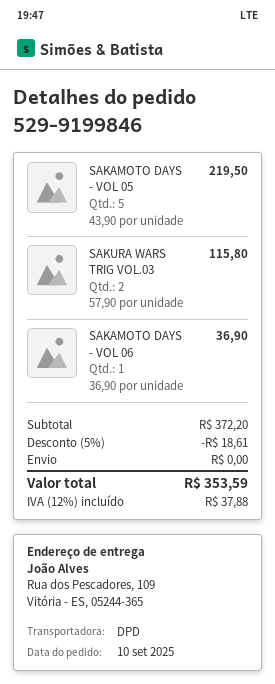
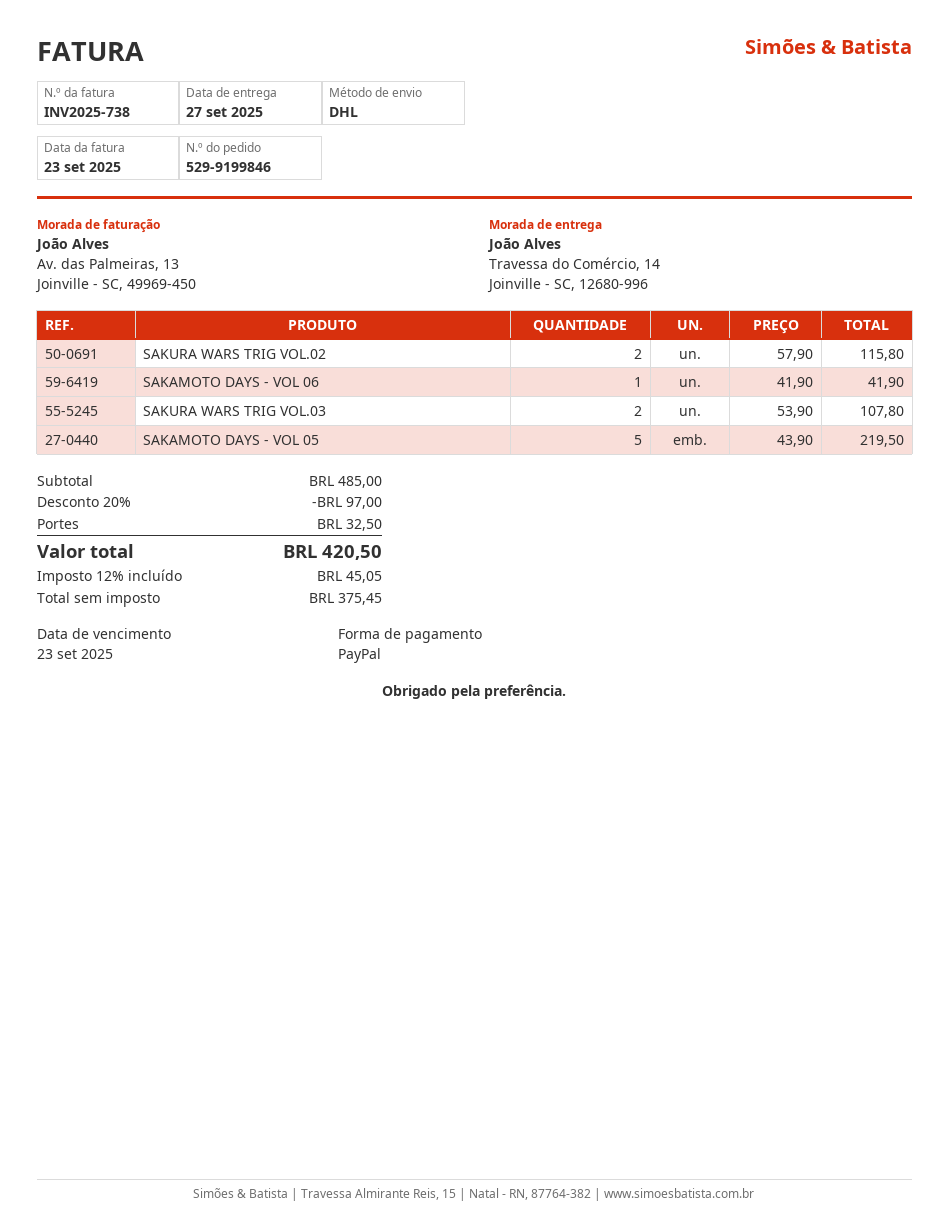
shipping method: DPD -> DHL
ship to: Rua dos Pescadores, 109, Vitória - ES, 05244-365 -> Travessa do Comércio, 14, Joinville - SC, 12680-996
SAKURA WARS TRIG VOL.03: 2 x 57.90 = 115.80 -> 2 x 53.90 = 107.80
SAKAMOTO DAYS - VOL 06: 1 x 36.90 = 36.90 -> 1 x 41.90 = 41.90
SAKURA WARS TRIG VOL.02: none -> 2 x 57.90 = 115.80
subtotal: 372.20 -> 485.00
discount: 5% = 18.61 -> 20% = 97.00
shipping: 0.00 -> 32.50
tax: 12% = 37.88 -> 12% = 45.05
total: 353.59 -> 420.50

